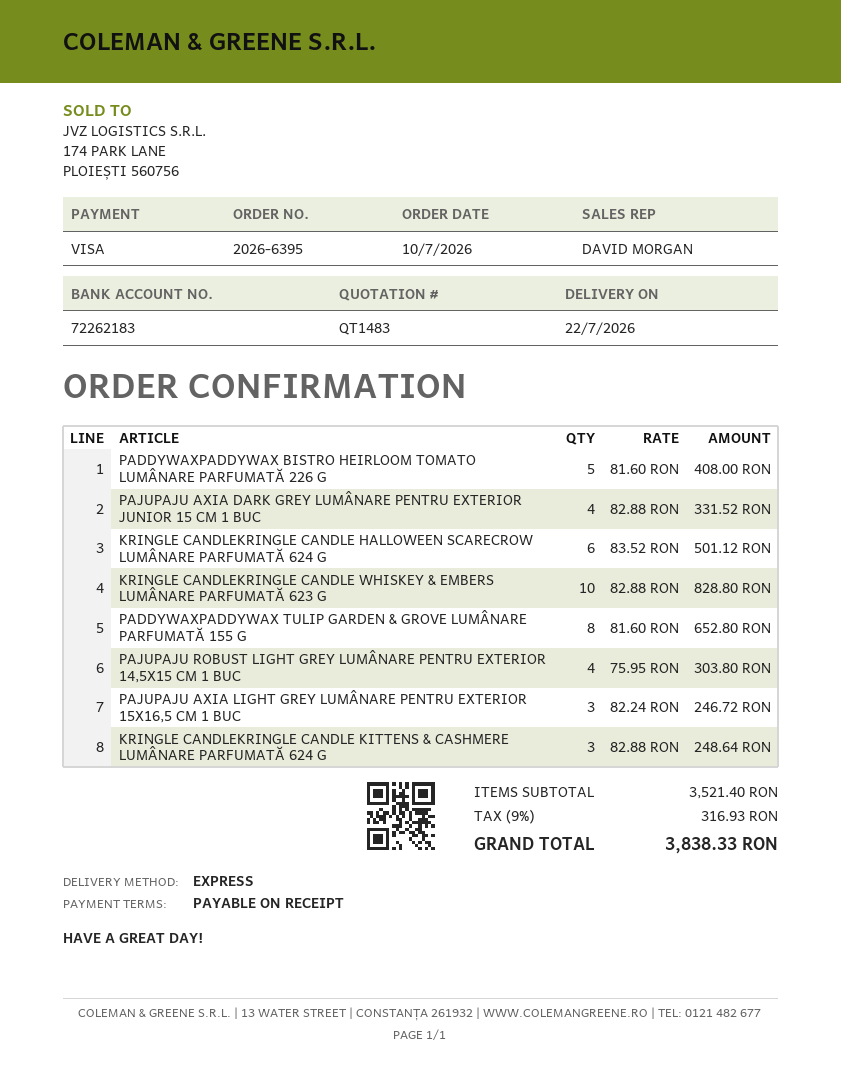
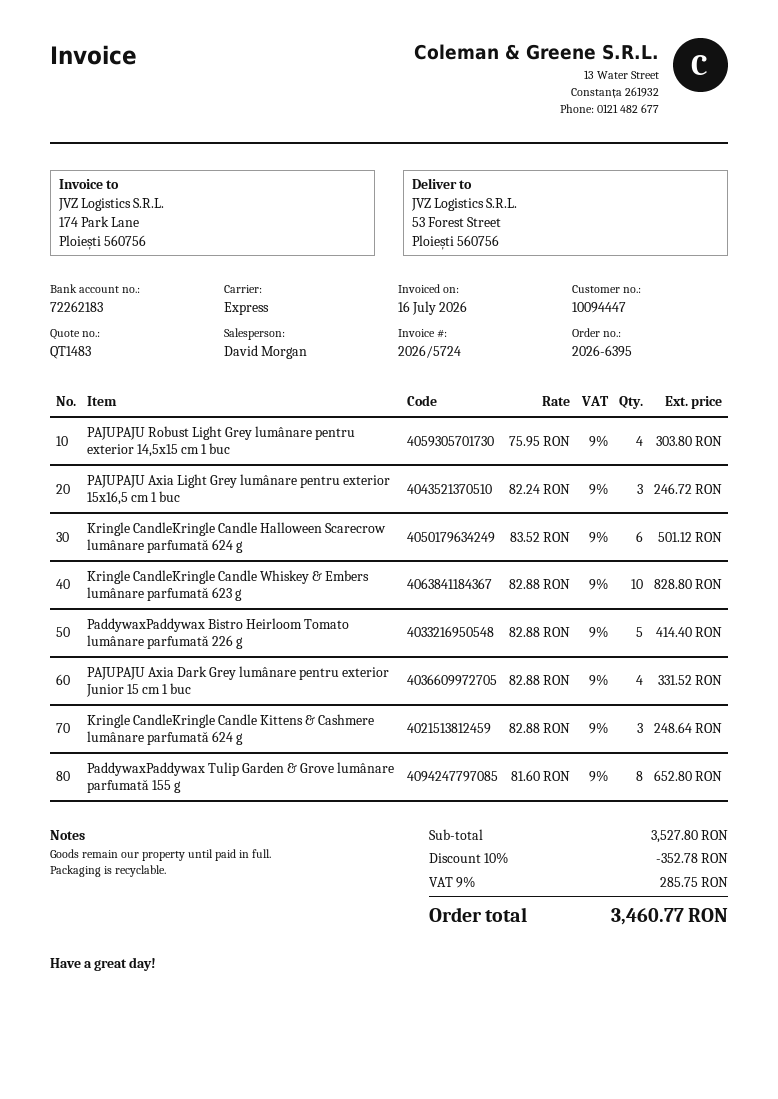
PADDYWAXPADDYWAX BISTRO HEIRLOOM TOMATO LUMÂNARE PARFUMATĂ 226 G: 5 x 81.60 = 408.00 -> 5 x 82.88 = 414.40
subtotal: 3521.40 -> 3527.80
discount: none -> 10% = 352.78
tax: 9% = 316.93 -> 9% = 285.75
total: 3838.33 -> 3460.77

